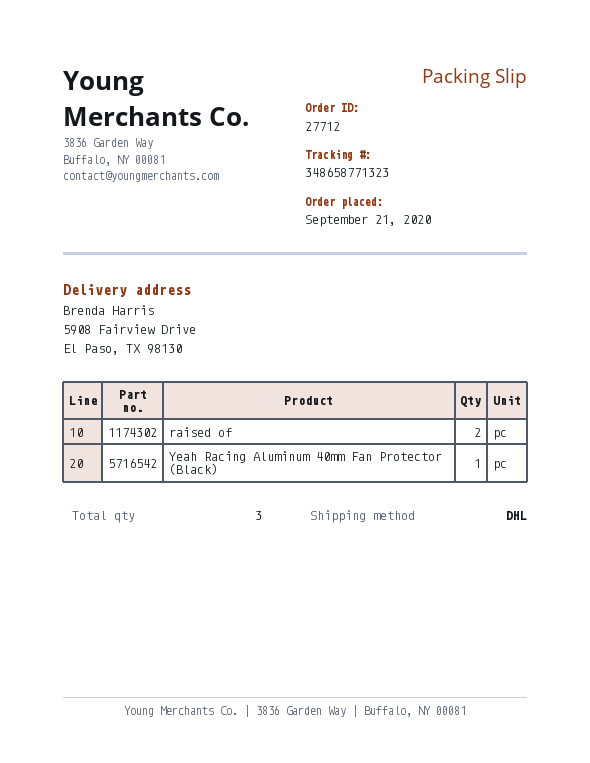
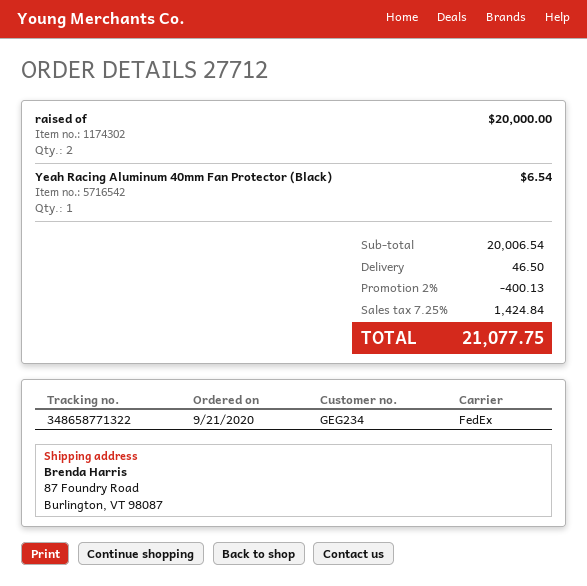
shipping method: DHL -> FedEx
tracking number: 348658771323 -> 348658771322
ship to: 5908 Fairview Drive, El Paso, TX 98130 -> 87 Foundry Road, Burlington, VT 98087

